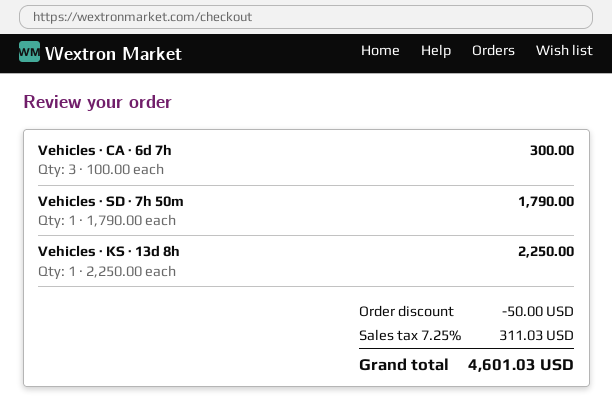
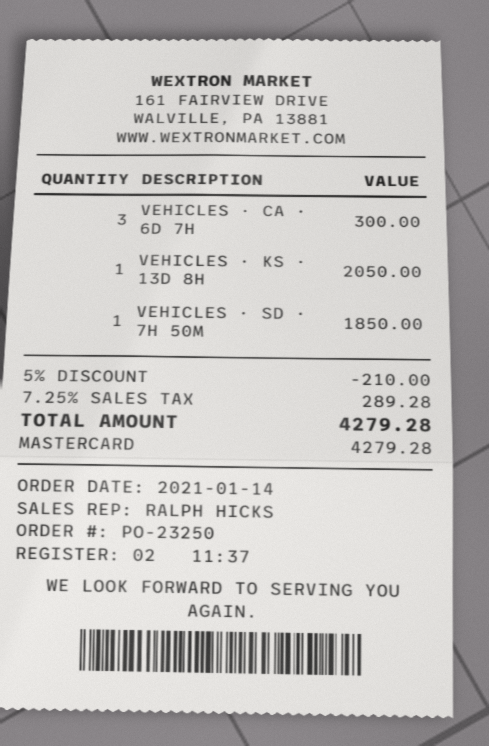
Vehicles · SD · 7h 50m: 1 for 1790.00 -> 1 for 1850.00
Vehicles · KS · 13d 8h: 1 for 2250.00 -> 1 for 2050.00
discount: 50.00 -> 210.00
tax: 7.25% = 311.03 -> 7.25% = 289.28
total: 4601.03 -> 4279.28

